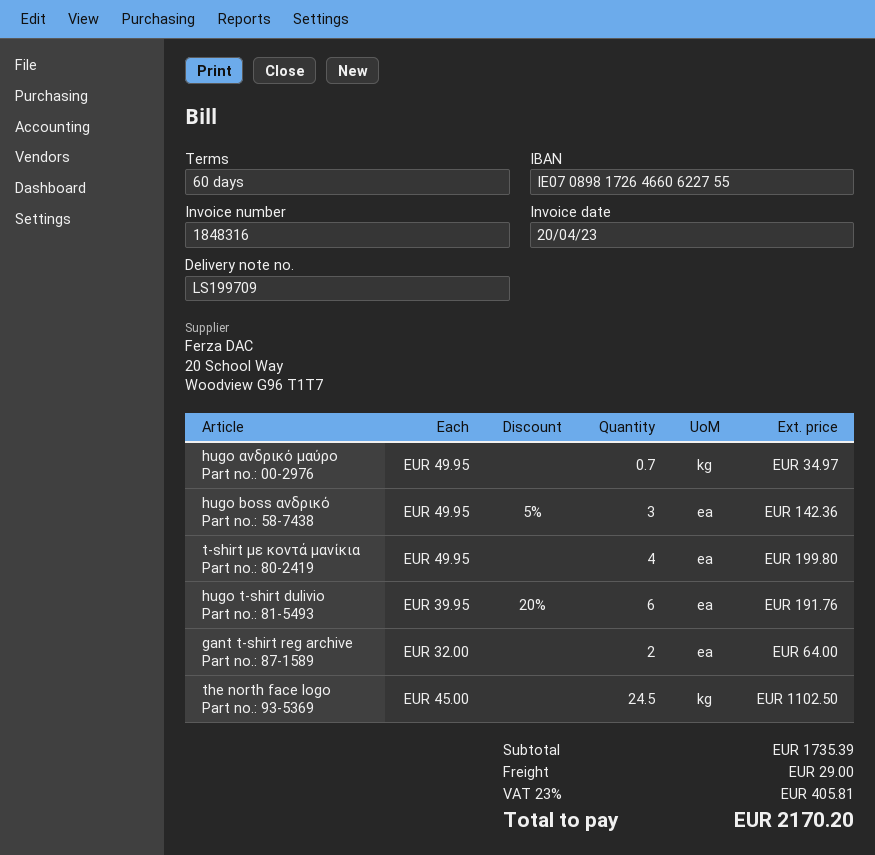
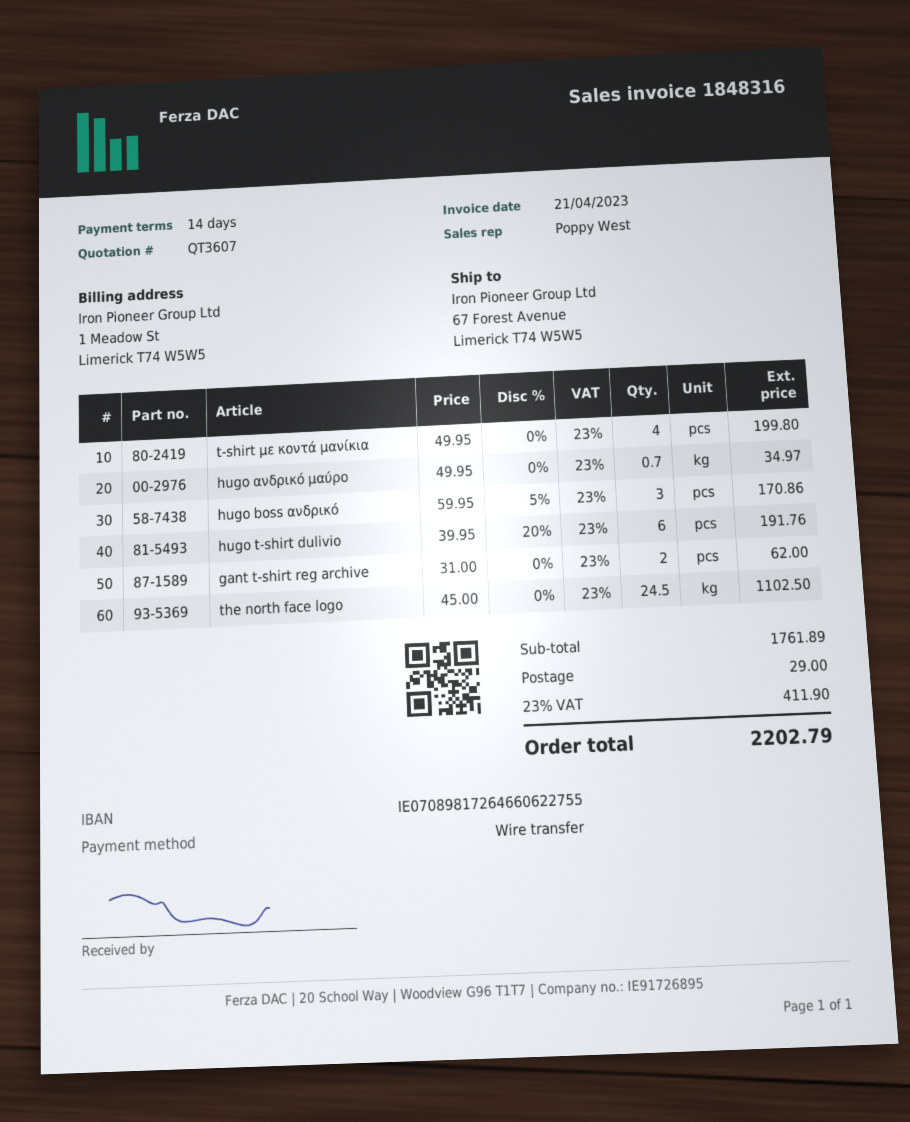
invoice date: 2023-04-20 -> 2023-04-21
payment terms: 60 days -> 14 days
hugo boss ανδρικό: 3 x 49.95 - 5% = 142.36 -> 3 x 59.95 - 5% = 170.86
gant t-shirt reg archive: 2 x 32.00 = 64.00 -> 2 x 31.00 = 62.00
subtotal: 1735.39 -> 1761.89
tax: 23% = 405.81 -> 23% = 411.90
total: 2170.20 -> 2202.79

